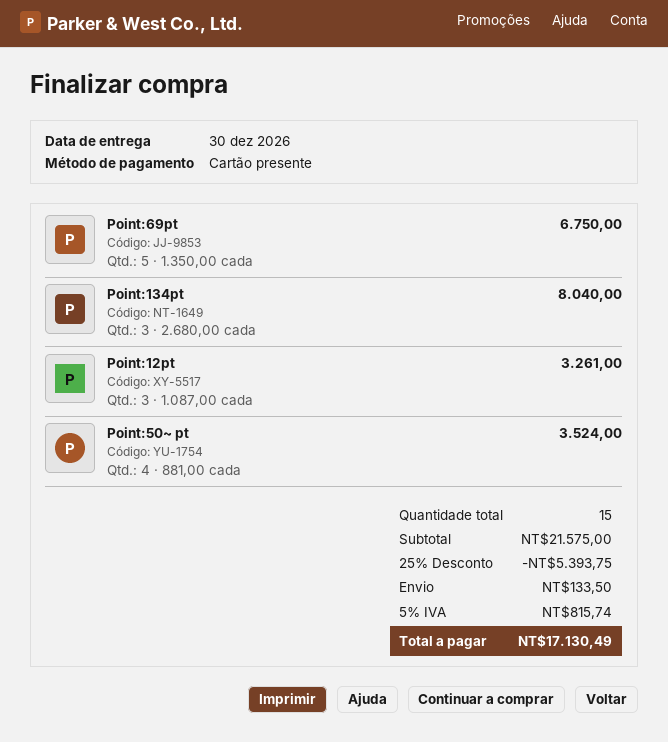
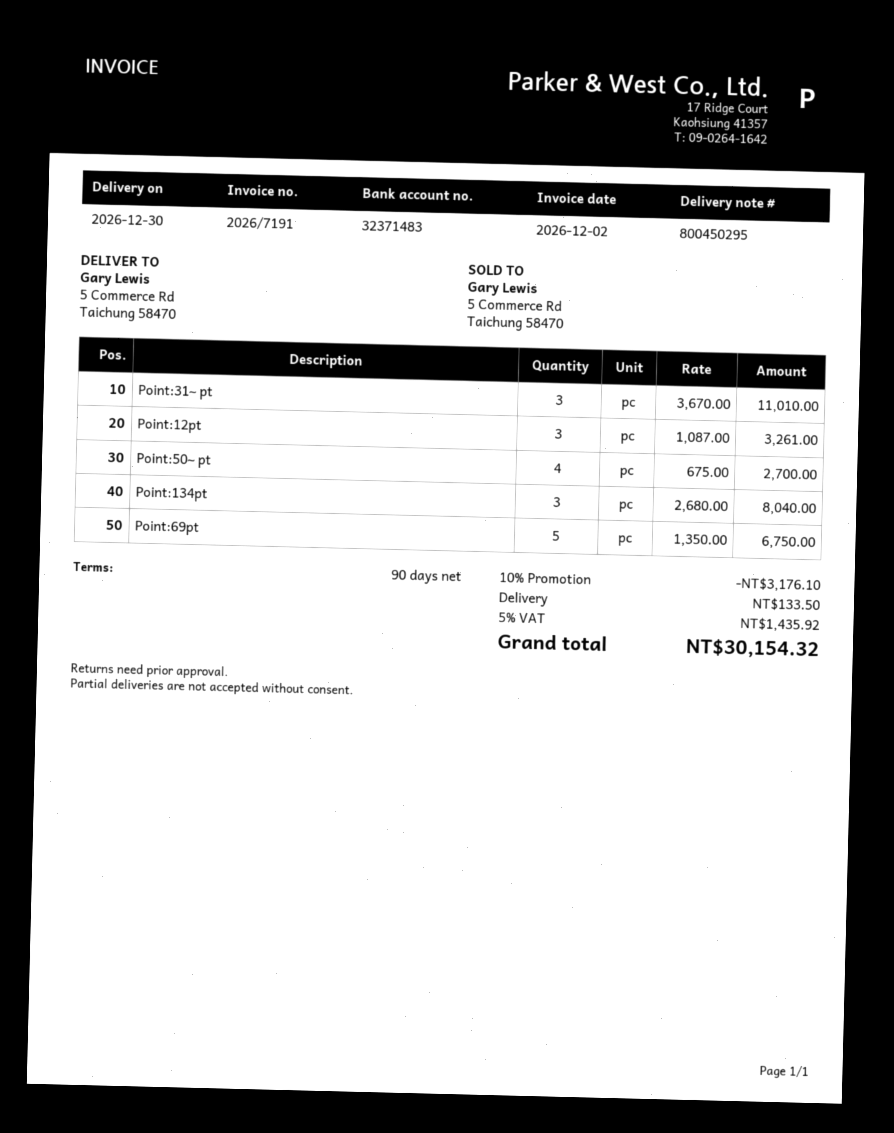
Point:50~ pt: 4 x 881.00 = 3524.00 -> 4 x 675.00 = 2700.00
Point:31~ pt: none -> 3 x 3670.00 = 11010.00
discount: 25% = 5393.75 -> 10% = 3176.10
tax: 5% = 815.74 -> 5% = 1435.92
total: 17130.49 -> 30154.32

